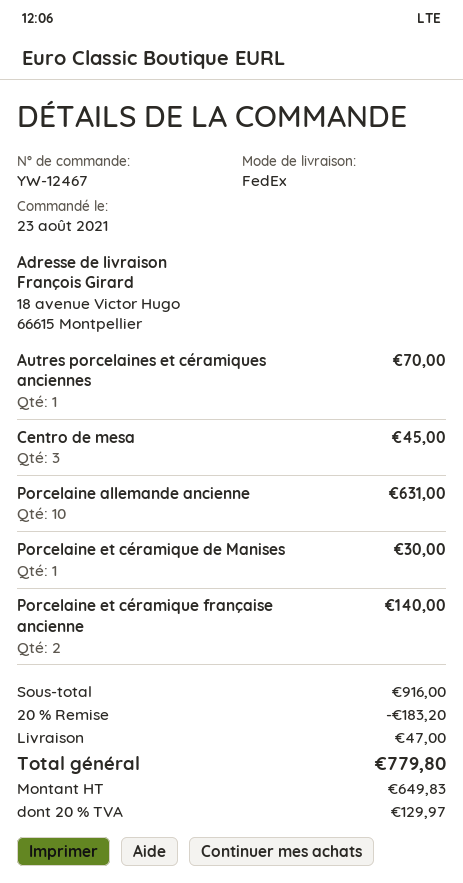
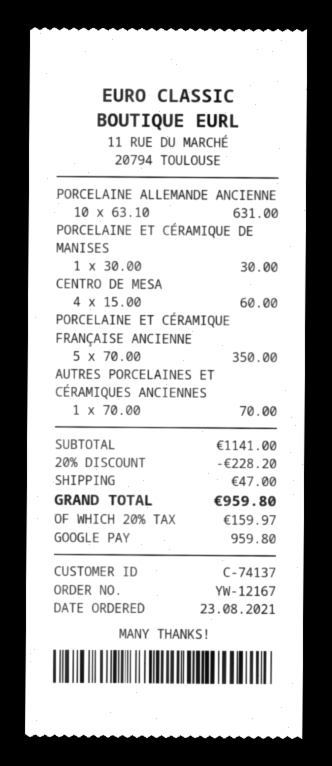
order number: YW-12467 -> YW-12167
Centro de mesa: 3 for 45.00 -> 4 for 60.00
Porcelaine et céramique française ancienne: 2 for 140.00 -> 5 for 350.00
subtotal: 916.00 -> 1141.00
discount: 20% = 183.20 -> 20% = 228.20
tax: 20% = 129.97 -> 20% = 159.97
total: 779.80 -> 959.80

